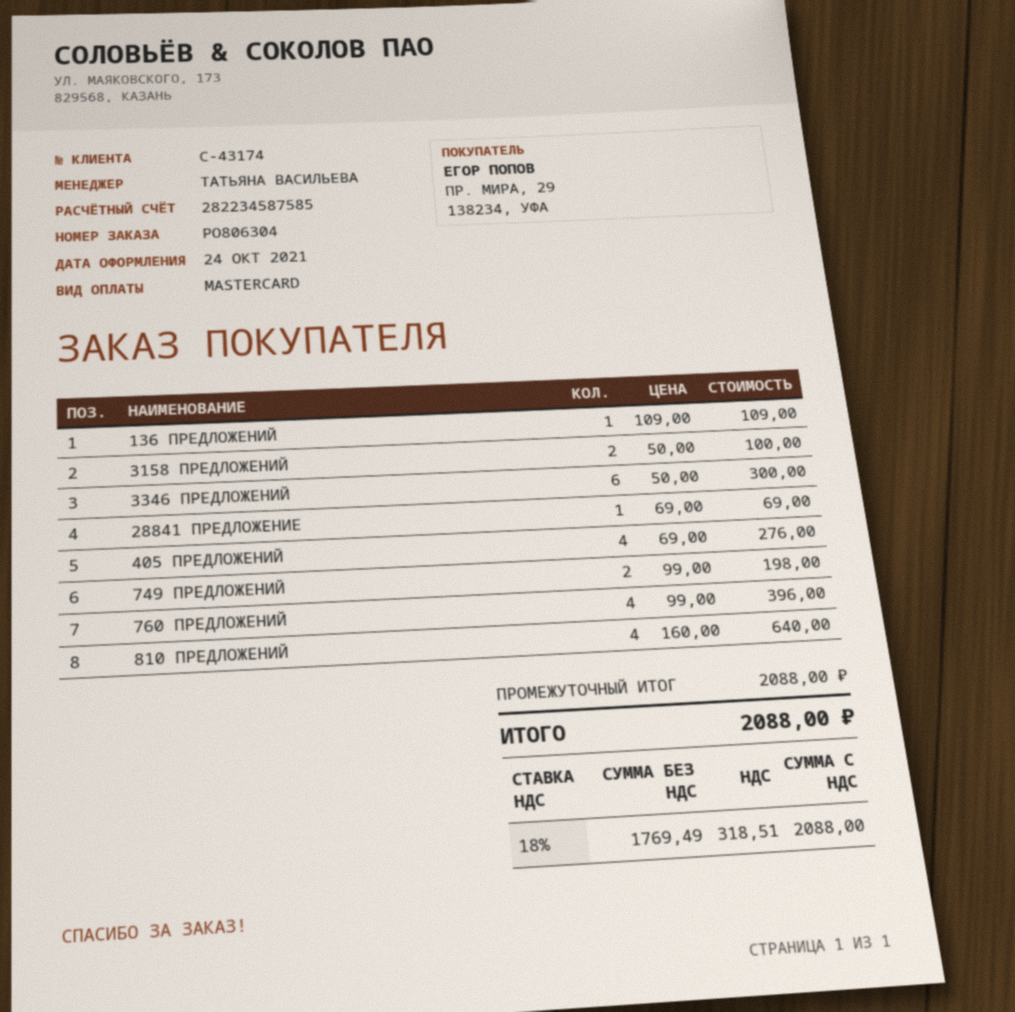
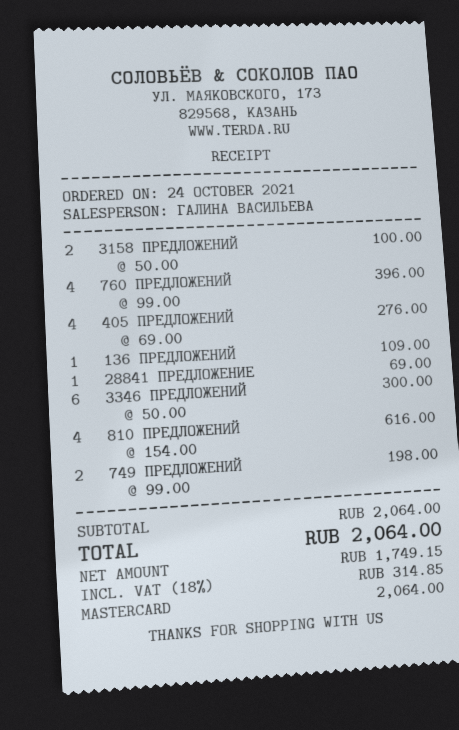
sales rep: ТАТЬЯНА ВАСИЛЬЕВА -> ГАЛИНА ВАСИЛЬЕВА
810 ПРЕДЛОЖЕНИЙ: 4 x 160.00 = 640.00 -> 4 x 154.00 = 616.00
subtotal: 2088.00 -> 2064.00
net: 1769.49 -> 1749.15
tax: 18% = 318.51 -> 18% = 314.85
total: 2088.00 -> 2064.00

